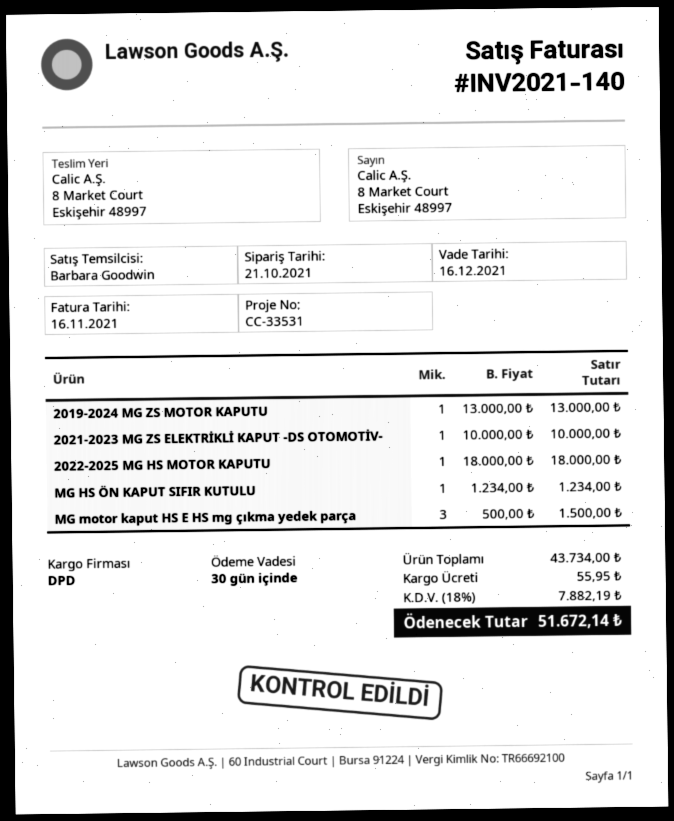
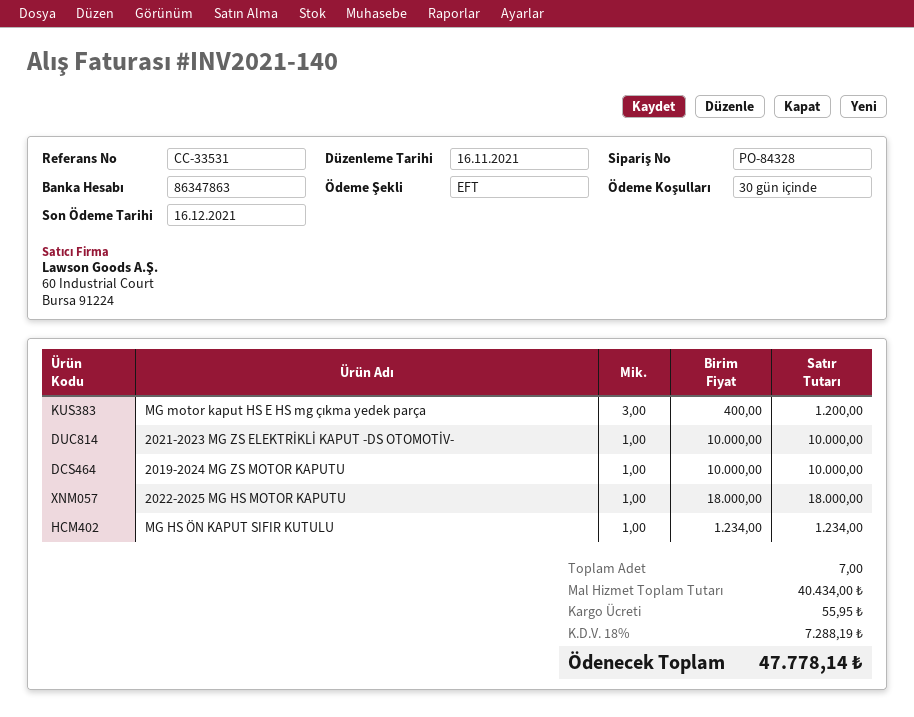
2019-2024 MG ZS MOTOR KAPUTU: 1 x 13000.00 = 13000.00 -> 1 x 10000.00 = 10000.00
MG motor kaput HS E HS mg çıkma yedek parça: 3 x 500.00 = 1500.00 -> 3 x 400.00 = 1200.00
subtotal: 43734.00 -> 40434.00
tax: 18% = 7882.19 -> 18% = 7288.19
total: 51672.14 -> 47778.14

